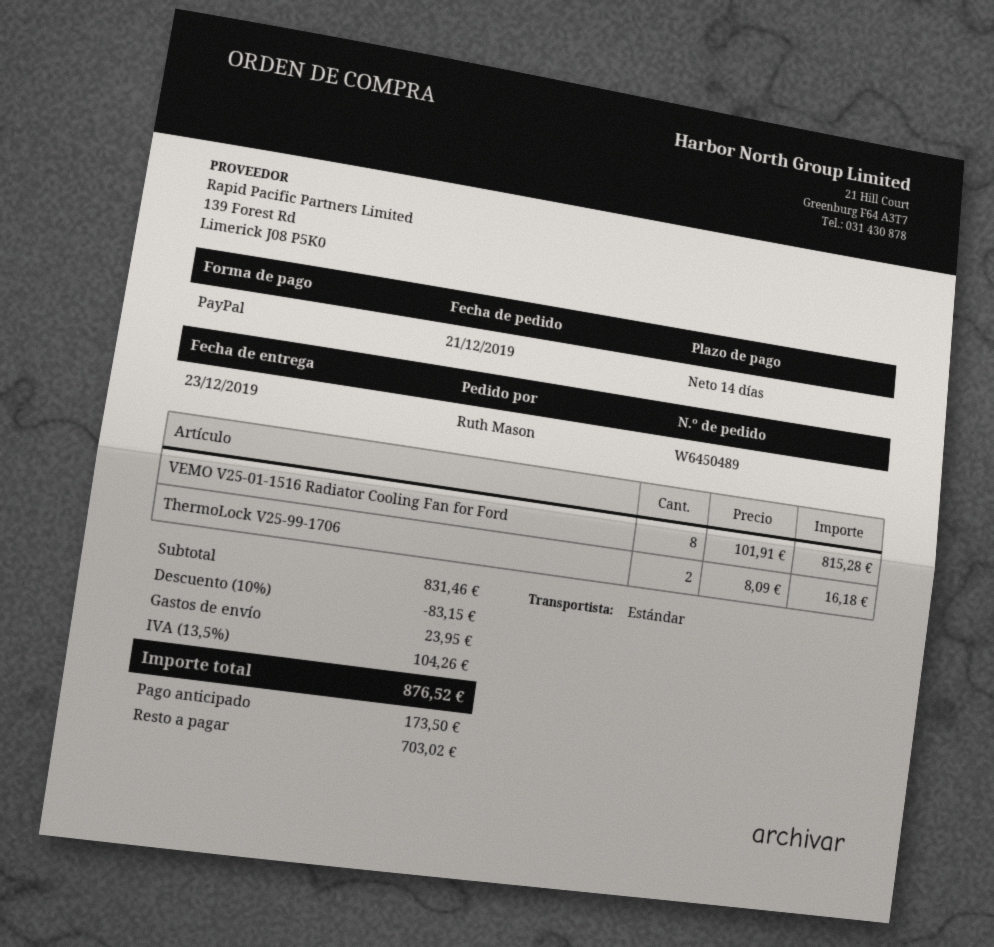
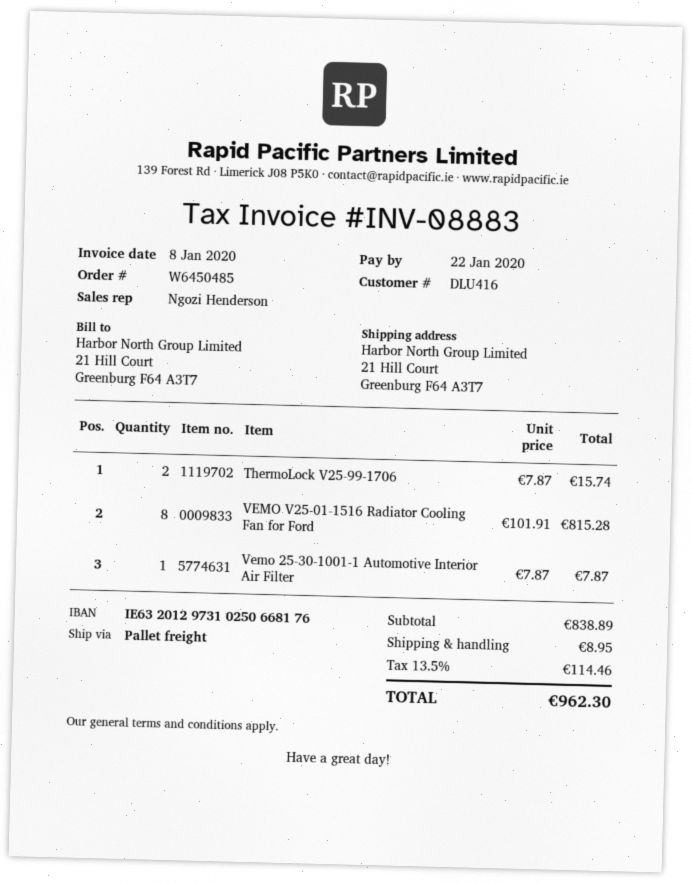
order number: W6450489 -> W6450485
shipping method: standard -> pallet freight
ThermoLock V25-99-1706: 2 x 8.09 = 16.18 -> 2 x 7.87 = 15.74
Vemo 25-30-1001-1 Automotive Interior Air Filter: none -> 1 x 7.87 = 7.87
subtotal: 831.46 -> 838.89
discount: 10% = 83.15 -> none
shipping: 23.95 -> 8.95
tax: 13.5% = 104.26 -> 13.5% = 114.46
total: 876.52 -> 962.30

